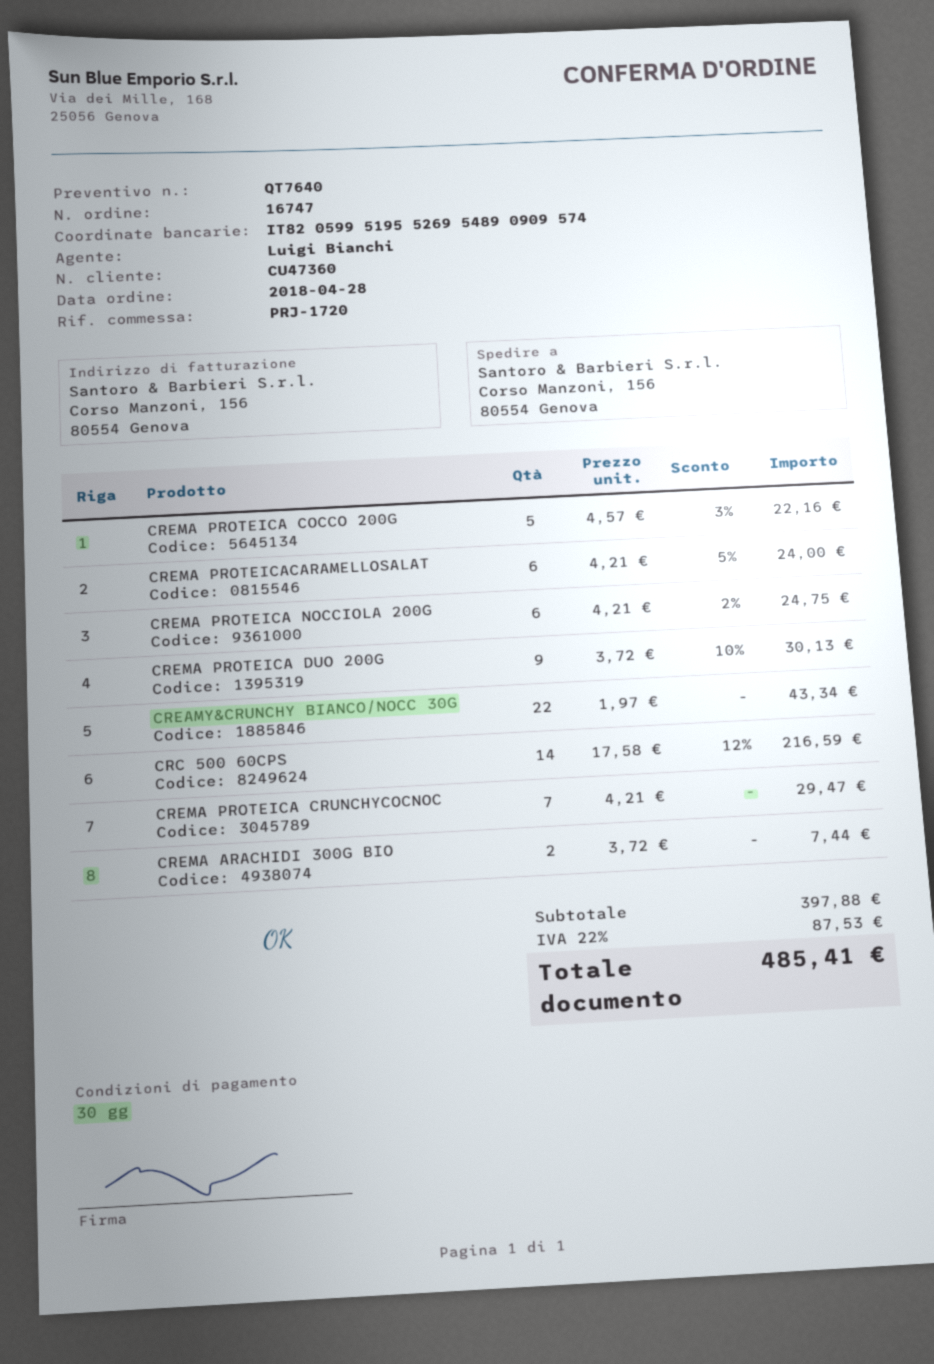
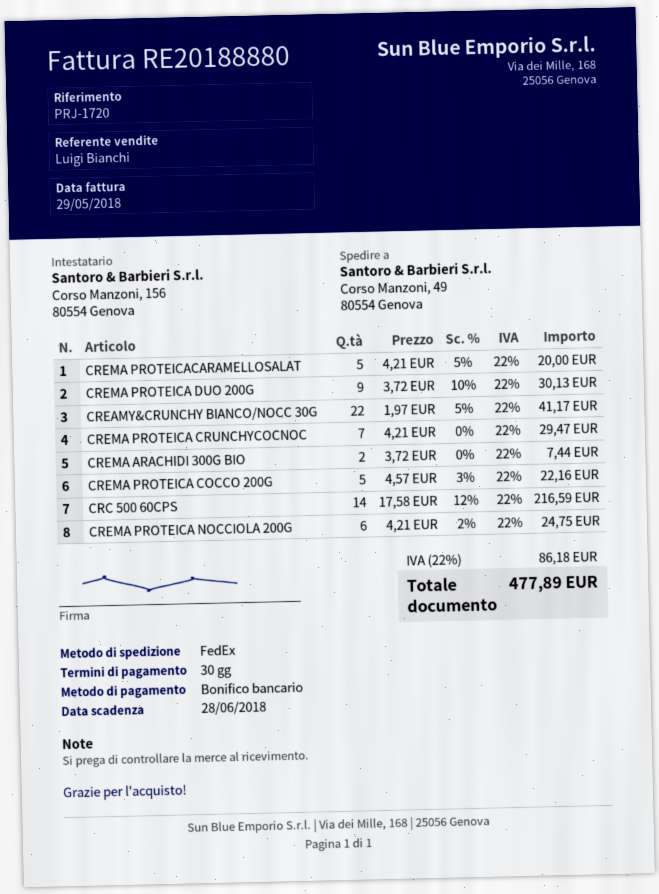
ship to: Corso Manzoni, 156, 80554 Genova -> Corso Manzoni, 49, 80554 Genova
CREMA PROTEICACARAMELLOSALAT: 6 x 4.21 - 5% = 24.00 -> 5 x 4.21 - 5% = 20.00
CREAMY&CRUNCHY BIANCO/NOCC 30G: 22 x 1.97 = 43.34 -> 22 x 1.97 - 5% = 41.17
tax: 22% = 87.53 -> 22% = 86.18
total: 485.41 -> 477.89

